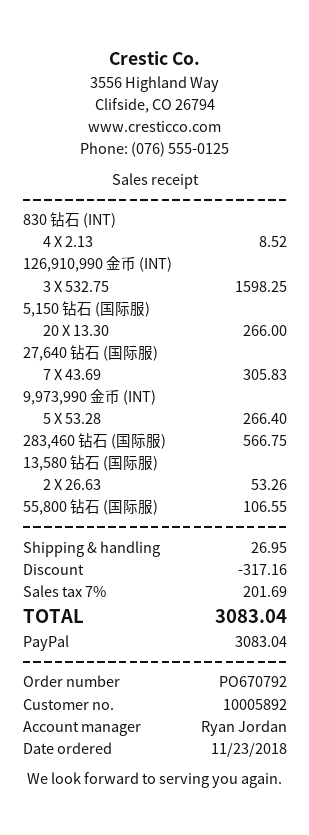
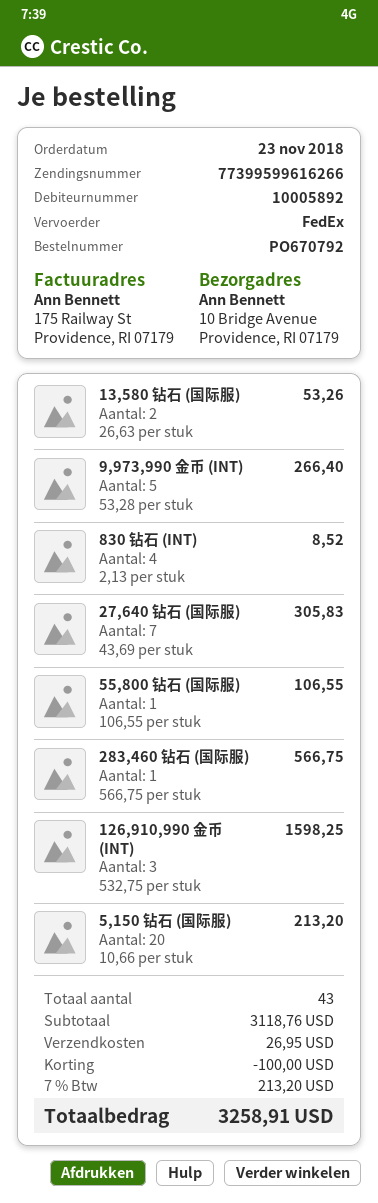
5,150 钻石 (国际服): 20 x 13.30 = 266.00 -> 20 x 10.66 = 213.20
discount: 317.16 -> 100.00
tax: 7% = 201.69 -> 7% = 213.20
total: 3083.04 -> 3258.91

